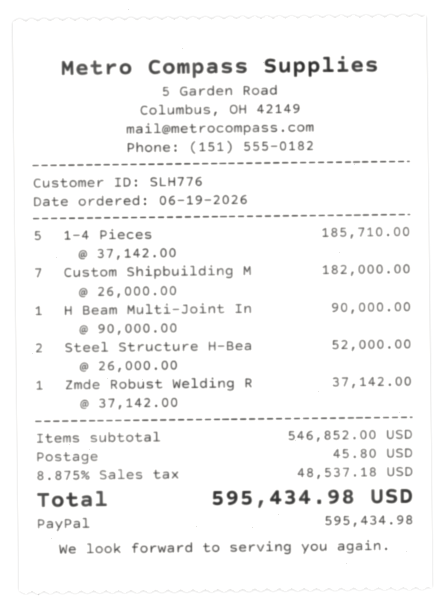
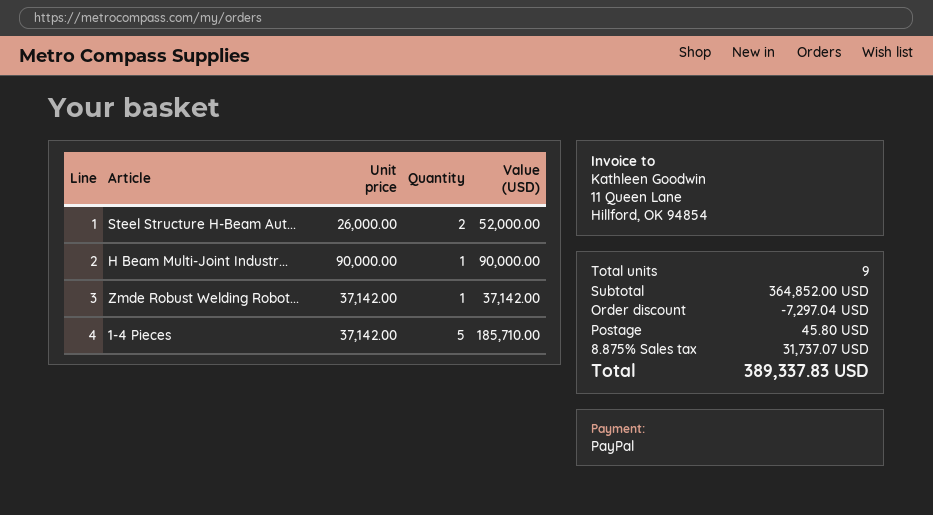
Custom Shipbuilding M: 7 x 26000.00 = 182000.00 -> none
subtotal: 546852.00 -> 364852.00
discount: none -> 7297.04
tax: 8.875% = 48537.18 -> 8.875% = 31737.07
total: 595434.98 -> 389337.83

